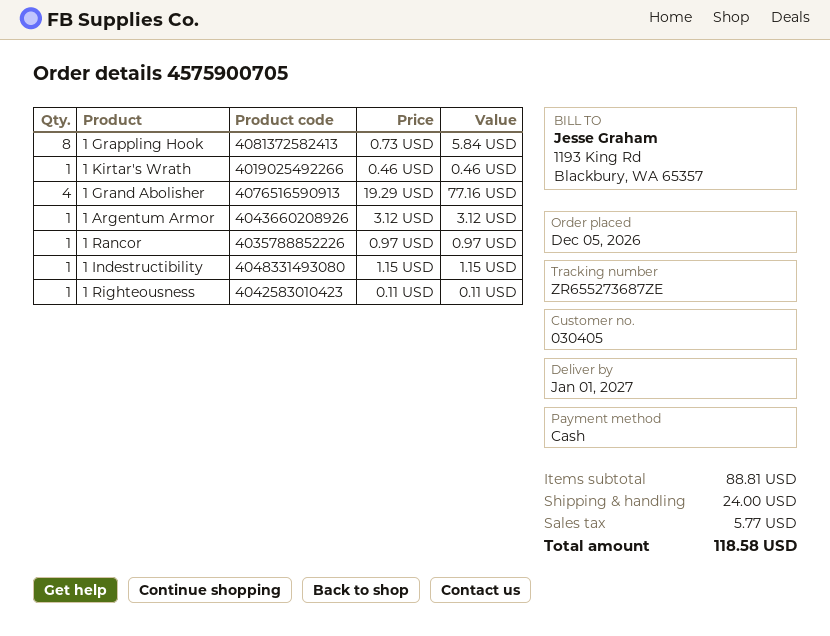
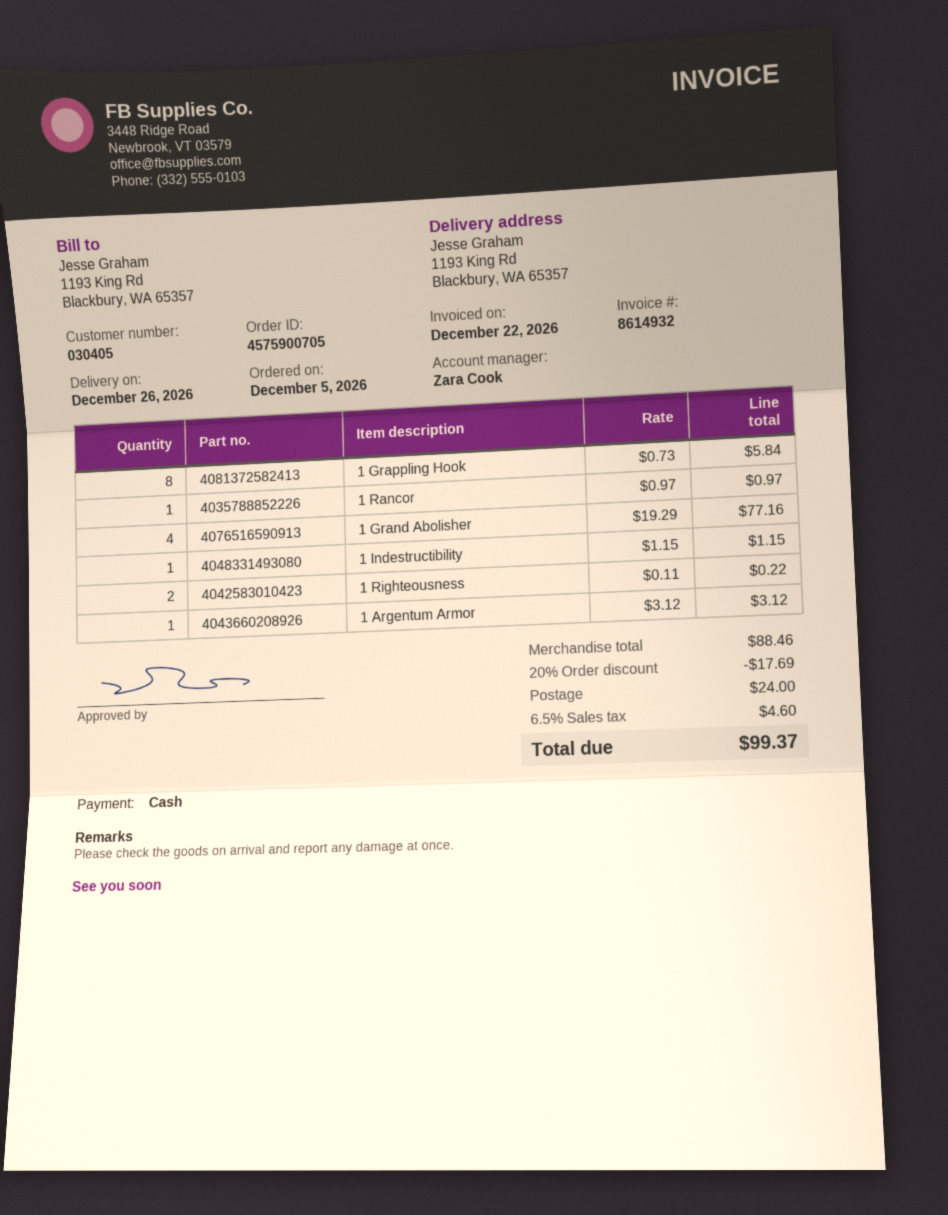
delivery date: 2027-01-01 -> 2026-12-26
1 Kirtar's Wrath: 1 x 0.46 = 0.46 -> none
1 Righteousness: 1 x 0.11 = 0.11 -> 2 x 0.11 = 0.22
subtotal: 88.81 -> 88.46
discount: none -> 20% = 17.69
tax: 5.77 -> 4.60
total: 118.58 -> 99.37

